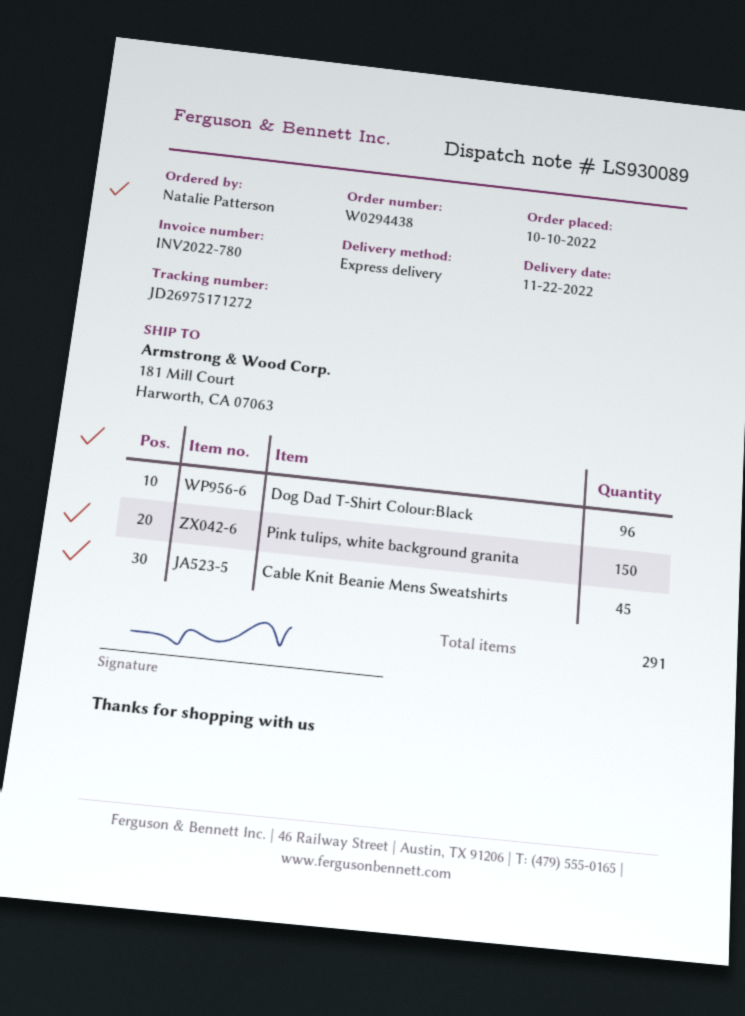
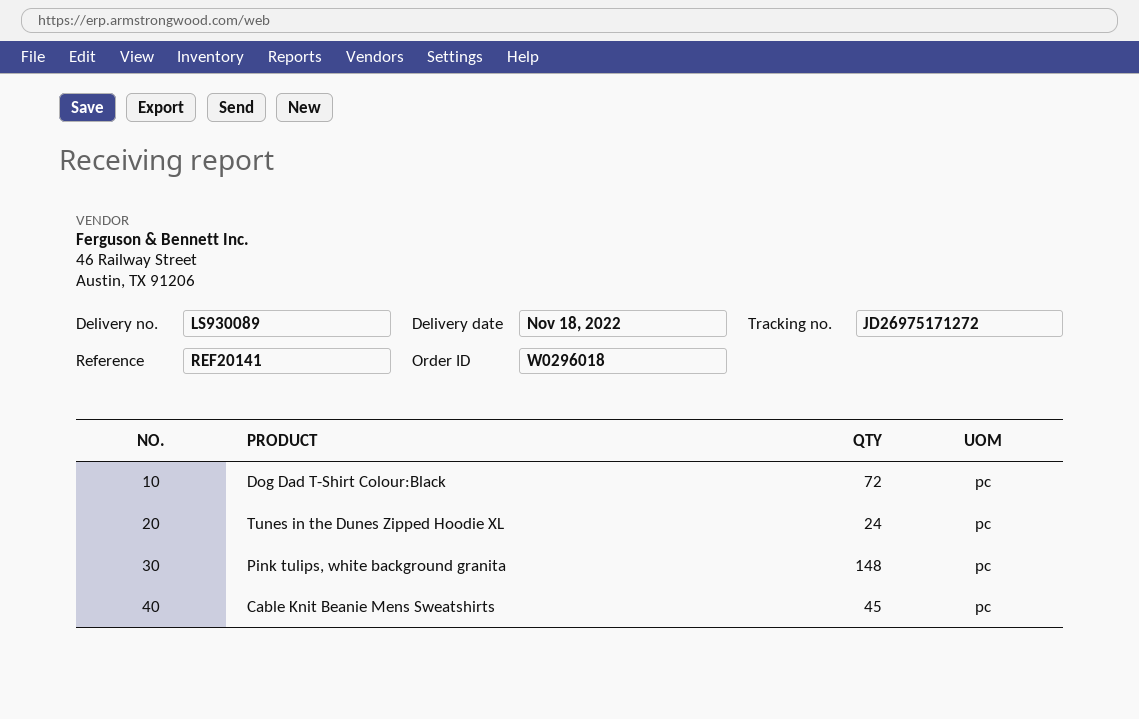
order number: W0294438 -> W0296018
delivery date: 2022-11-22 -> 2022-11-18
Dog Dad T-Shirt Colour:Black: 96 -> 72
Pink tulips, white background granita: 150 -> 148
Tunes in the Dunes Zipped Hoodie XL: none -> 24

